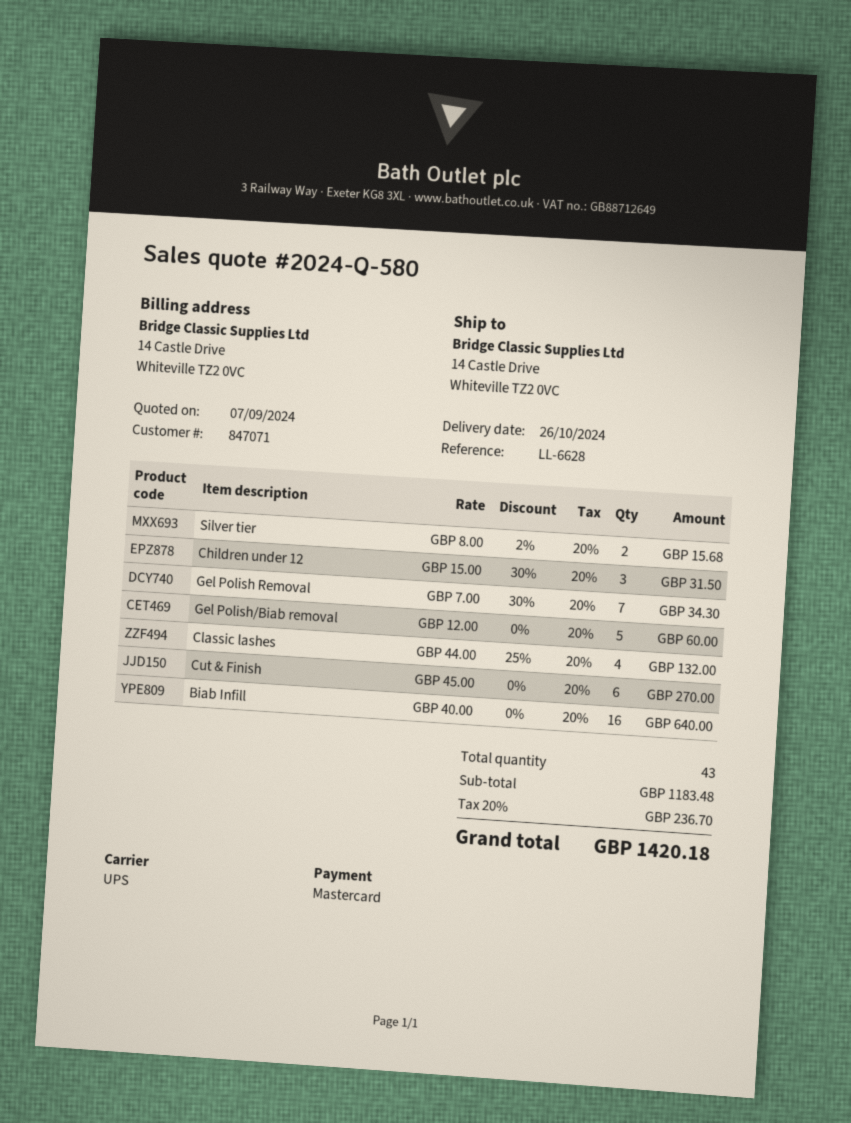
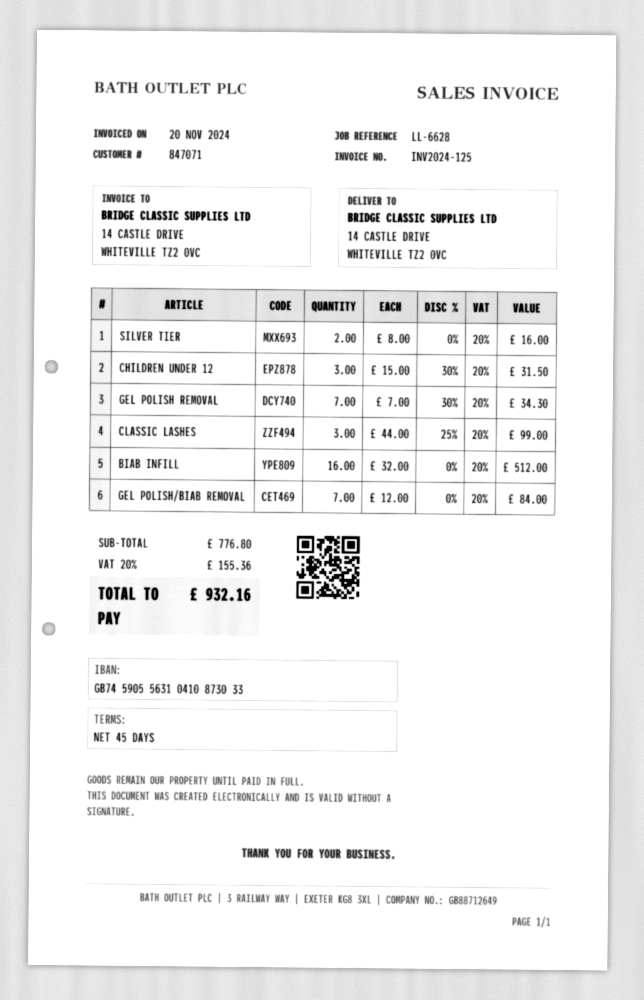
Silver tier: 2 x 8.00 - 2% = 15.68 -> 2 x 8.00 = 16.00
Gel Polish/Biab removal: 5 x 12.00 = 60.00 -> 7 x 12.00 = 84.00
Classic lashes: 4 x 44.00 - 25% = 132.00 -> 3 x 44.00 - 25% = 99.00
Cut & Finish: 6 x 45.00 = 270.00 -> none
Biab Infill: 16 x 40.00 = 640.00 -> 16 x 32.00 = 512.00
subtotal: 1183.48 -> 776.80
tax: 20% = 236.70 -> 20% = 155.36
total: 1420.18 -> 932.16

